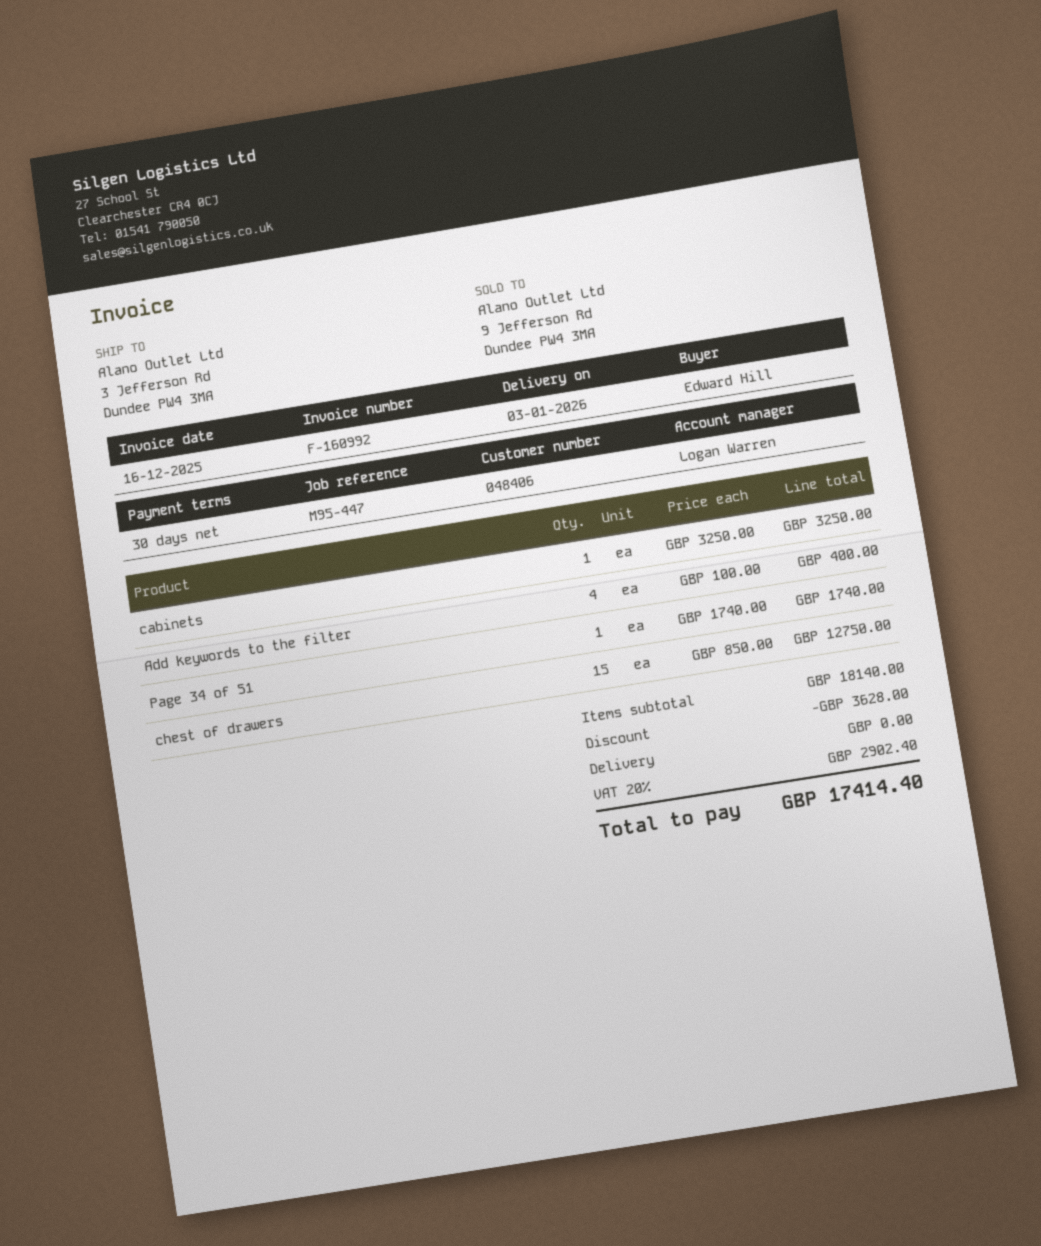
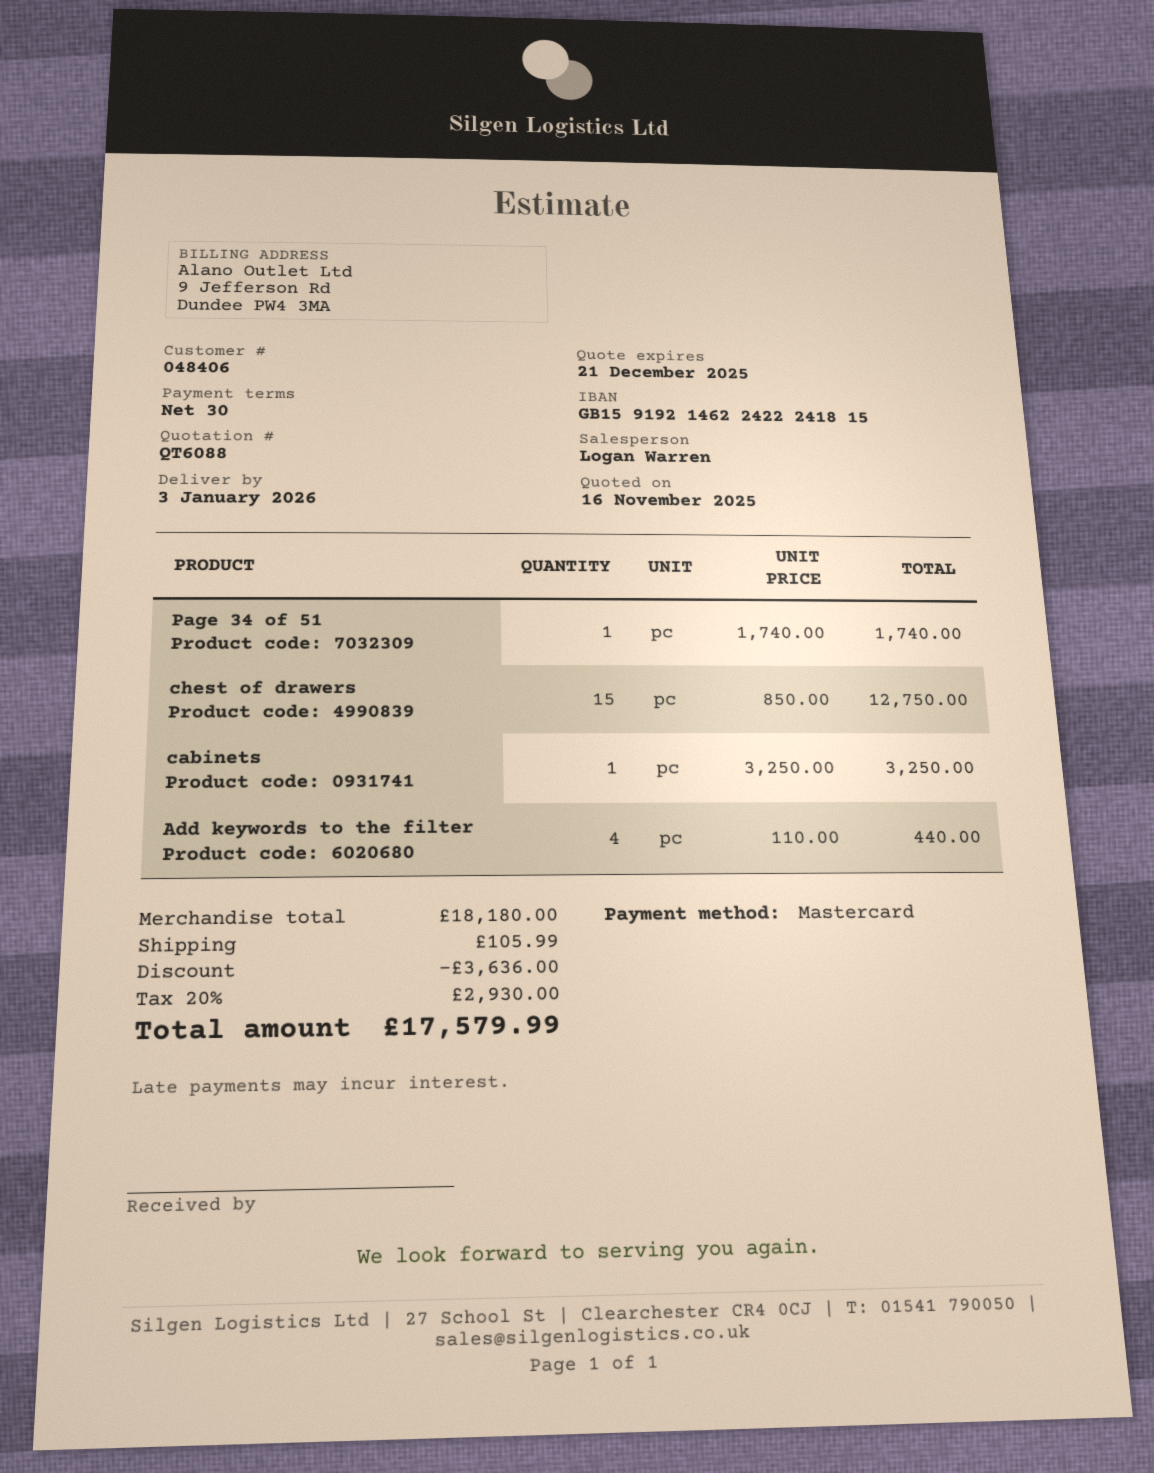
Add keywords to the filter: 4 x 100.00 = 400.00 -> 4 x 110.00 = 440.00
subtotal: 18140.00 -> 18180.00
discount: 3628.00 -> 3636.00
shipping: 0.00 -> 105.99
tax: 20% = 2902.40 -> 20% = 2930.00
total: 17414.40 -> 17579.99

